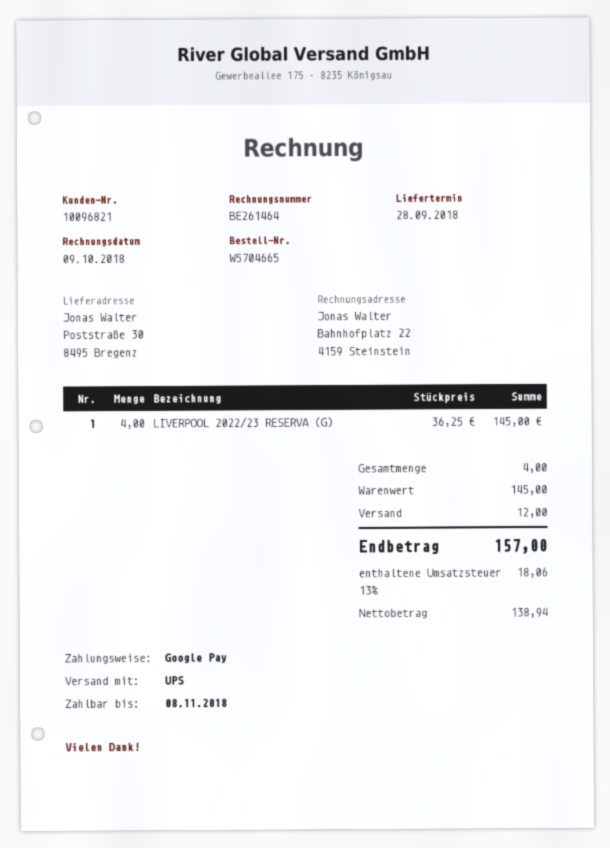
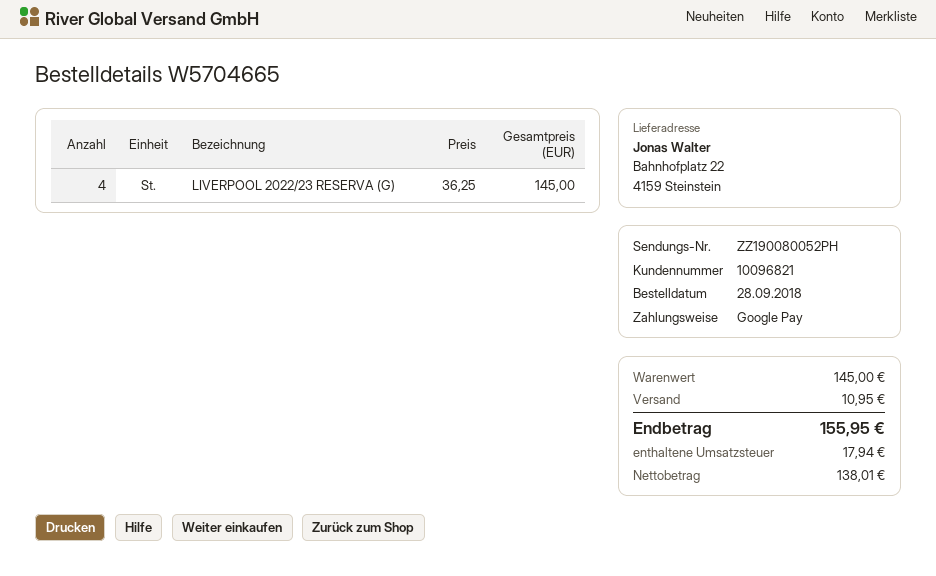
ship to: Poststraße 30, 8495 Bregenz -> Bahnhofplatz 22, 4159 Steinstein
shipping: 12.00 -> 10.95
net: 138.94 -> 138.01
tax: 18.06 -> 17.94
total: 157.00 -> 155.95

